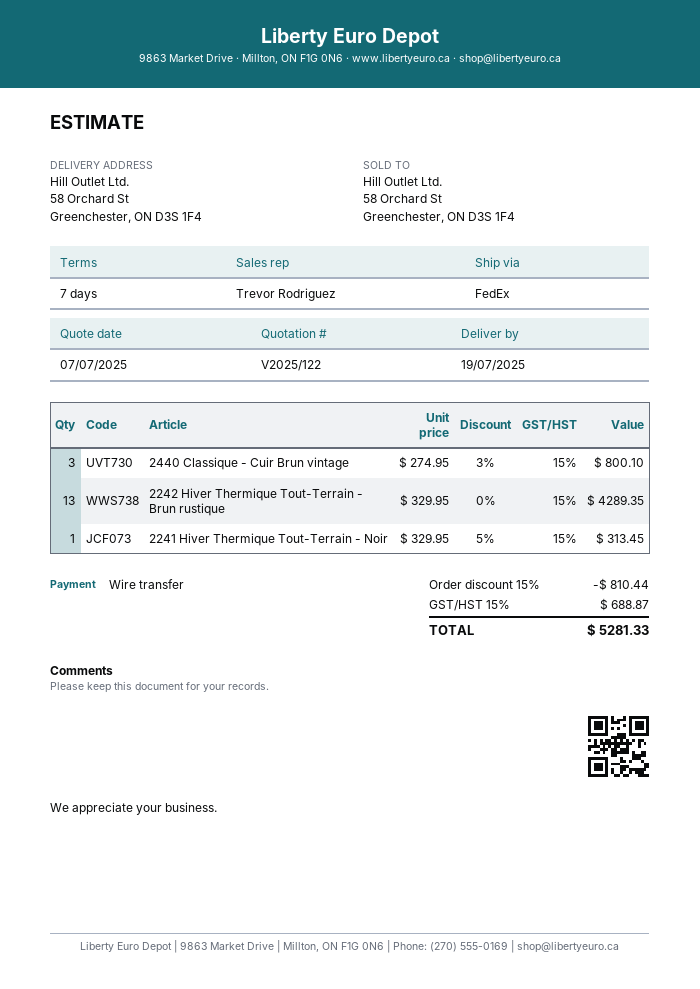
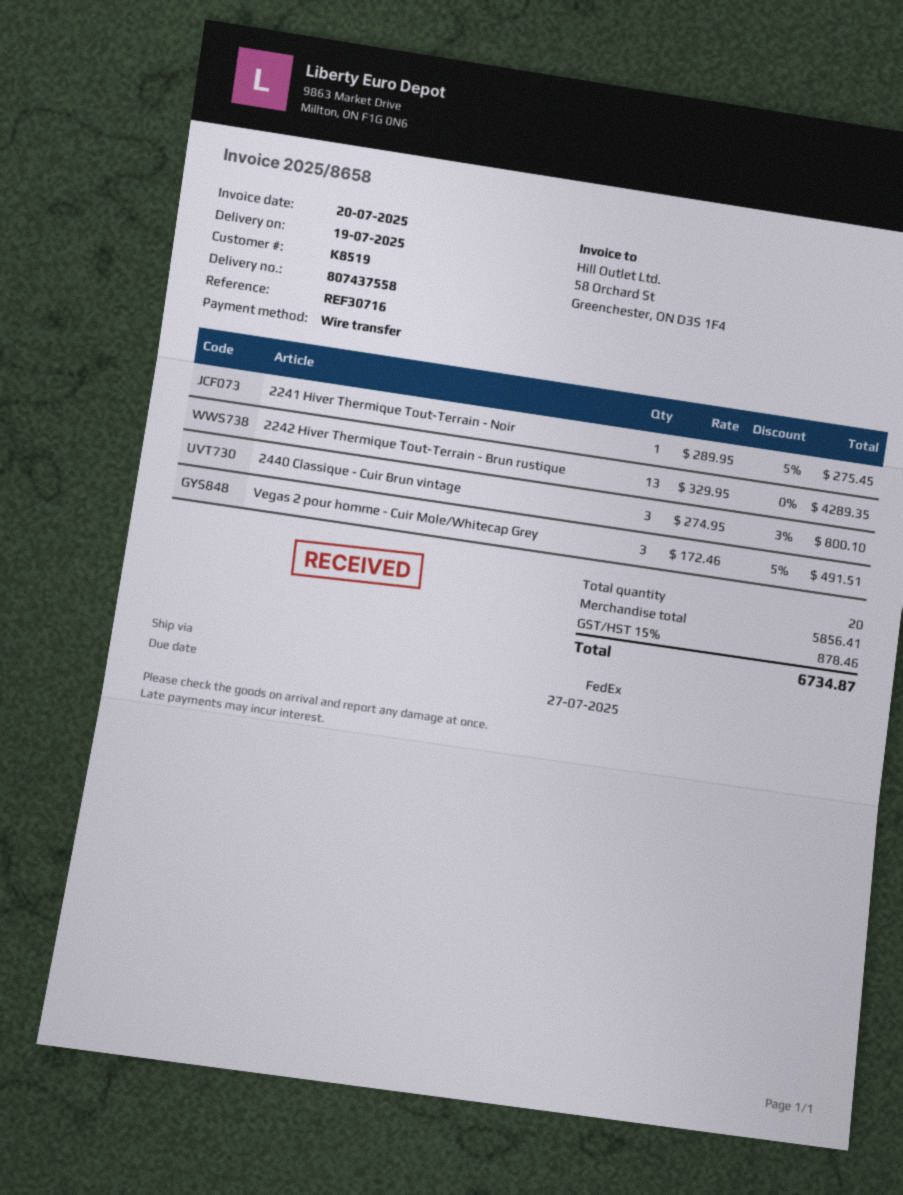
2241 Hiver Thermique Tout-Terrain - Noir: 1 x 329.95 - 5% = 313.45 -> 1 x 289.95 - 5% = 275.45
Vegas 2 pour homme - Cuir Mole/Whitecap Grey: none -> 3 x 172.46 - 5% = 491.51
discount: 15% = 810.44 -> none
tax: 15% = 688.87 -> 15% = 878.46
total: 5281.33 -> 6734.87

